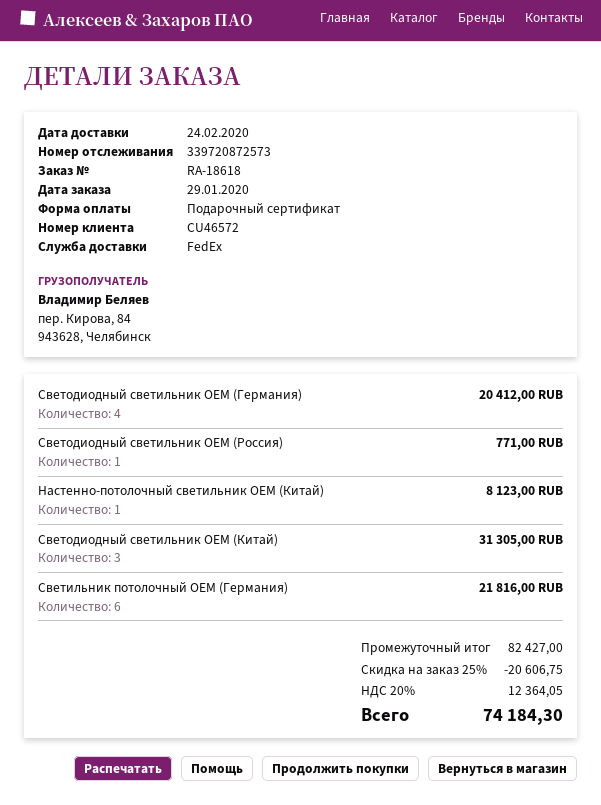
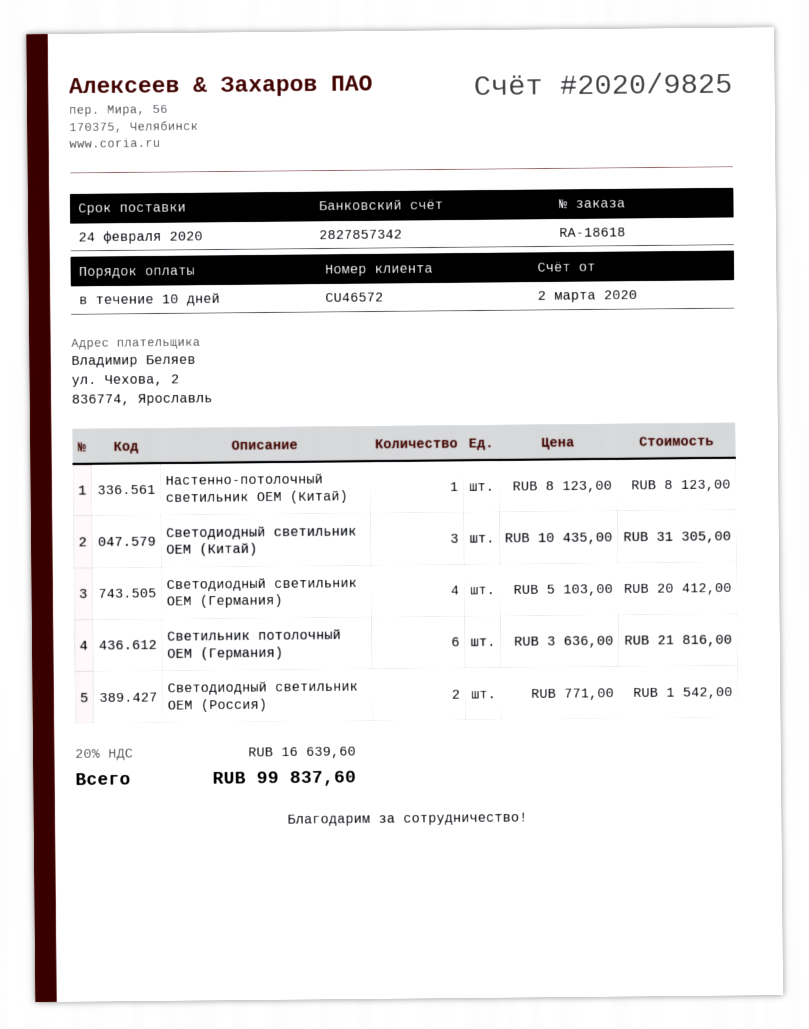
Светодиодный светильник OEM (Россия): 1 for 771.00 -> 2 for 1542.00
discount: 25% = 20606.75 -> none
tax: 20% = 12364.05 -> 20% = 16639.60
total: 74184.30 -> 99837.60

